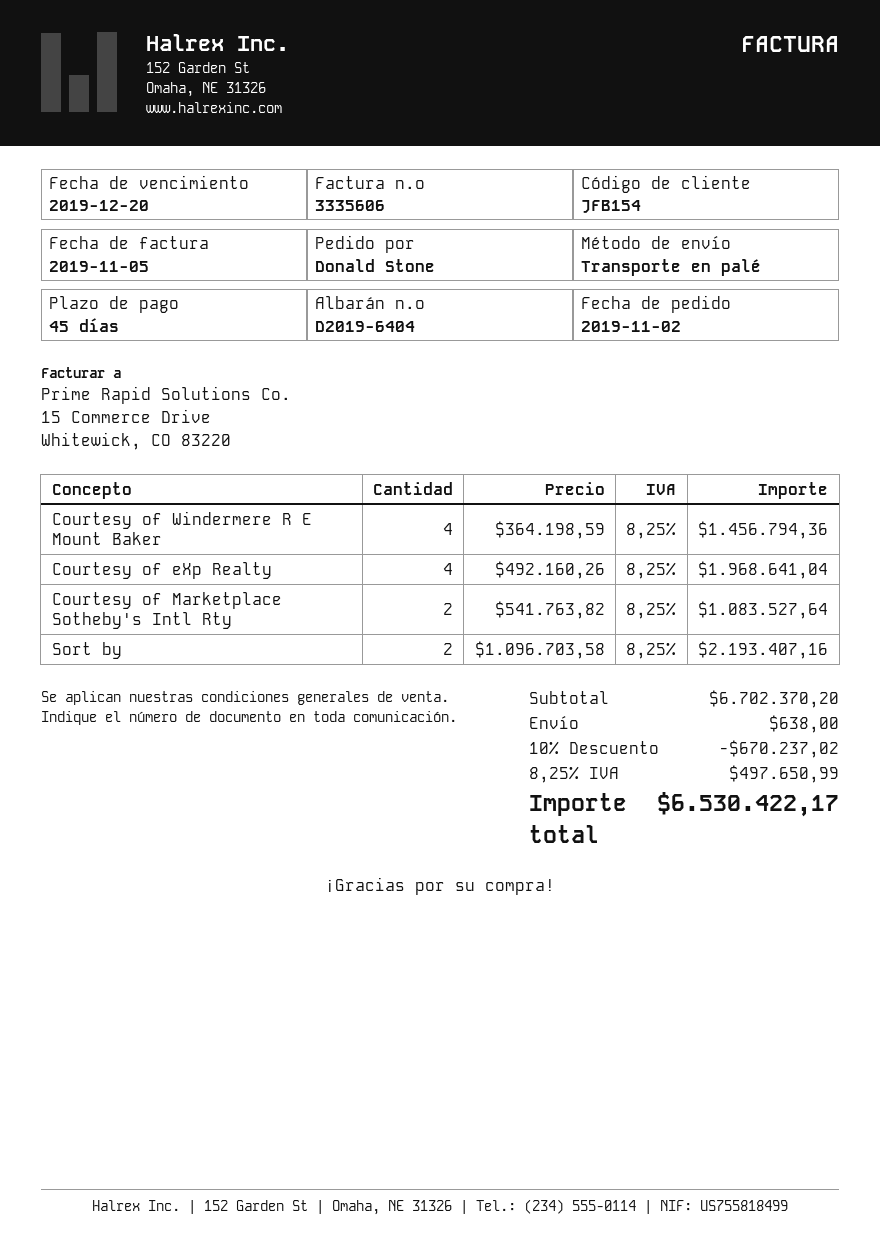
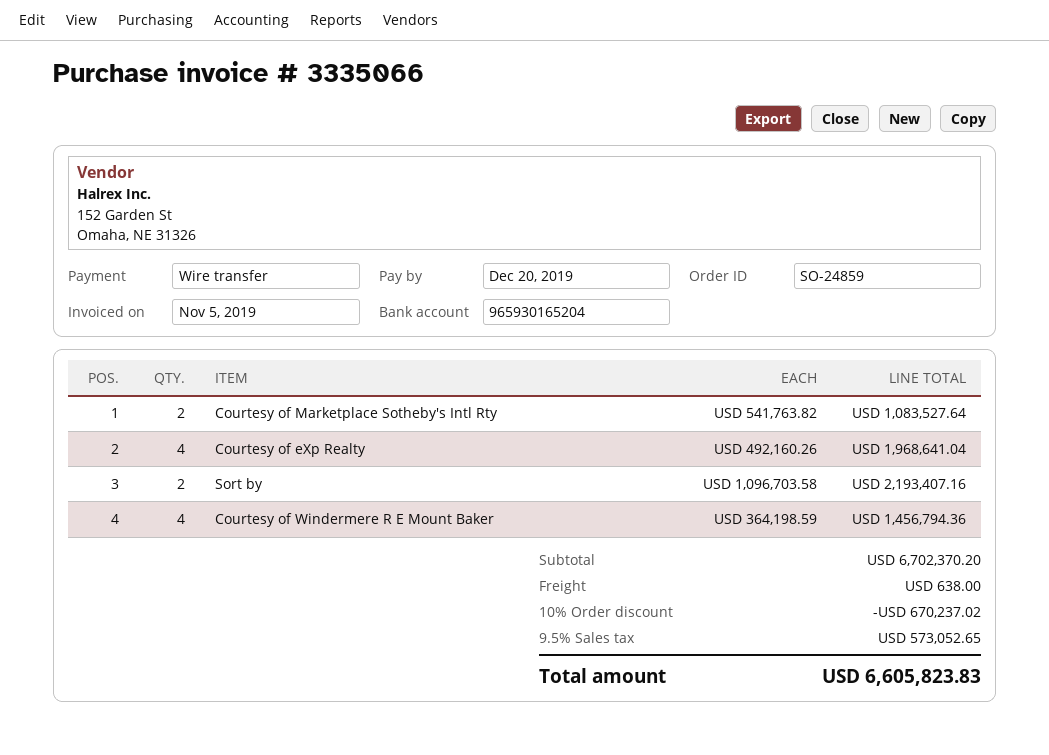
invoice number: 3335606 -> 3335066
tax: 8.25% = 497650.99 -> 9.5% = 573052.65
total: 6530422.17 -> 6605823.83

